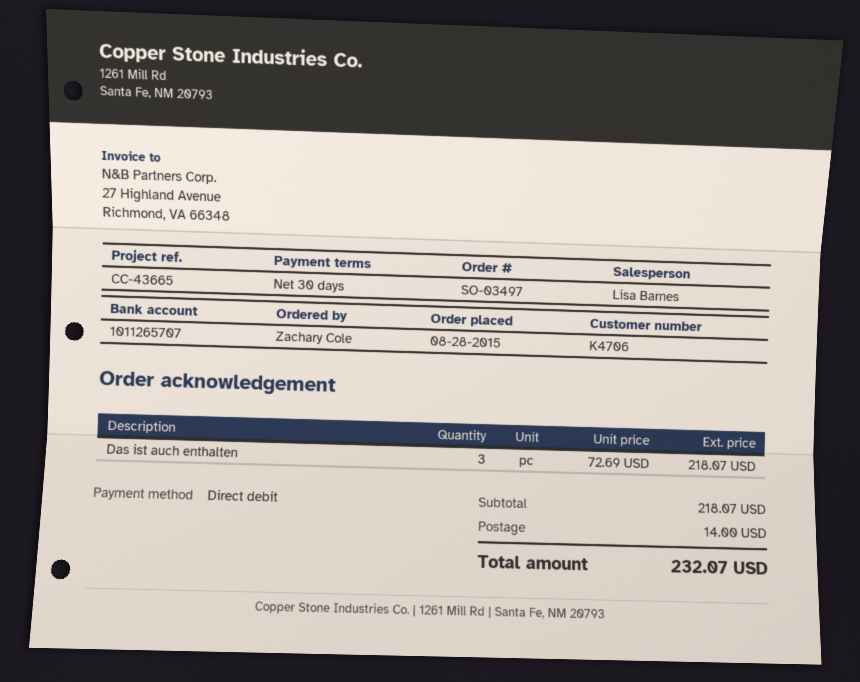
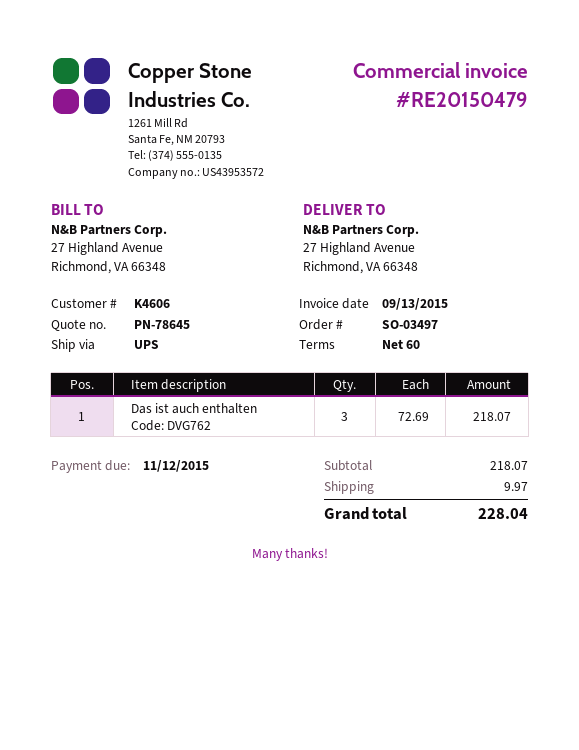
payment terms: 30 days -> 60 days
customer number: K4706 -> K4606
shipping: 14.00 -> 9.97
total: 232.07 -> 228.04

